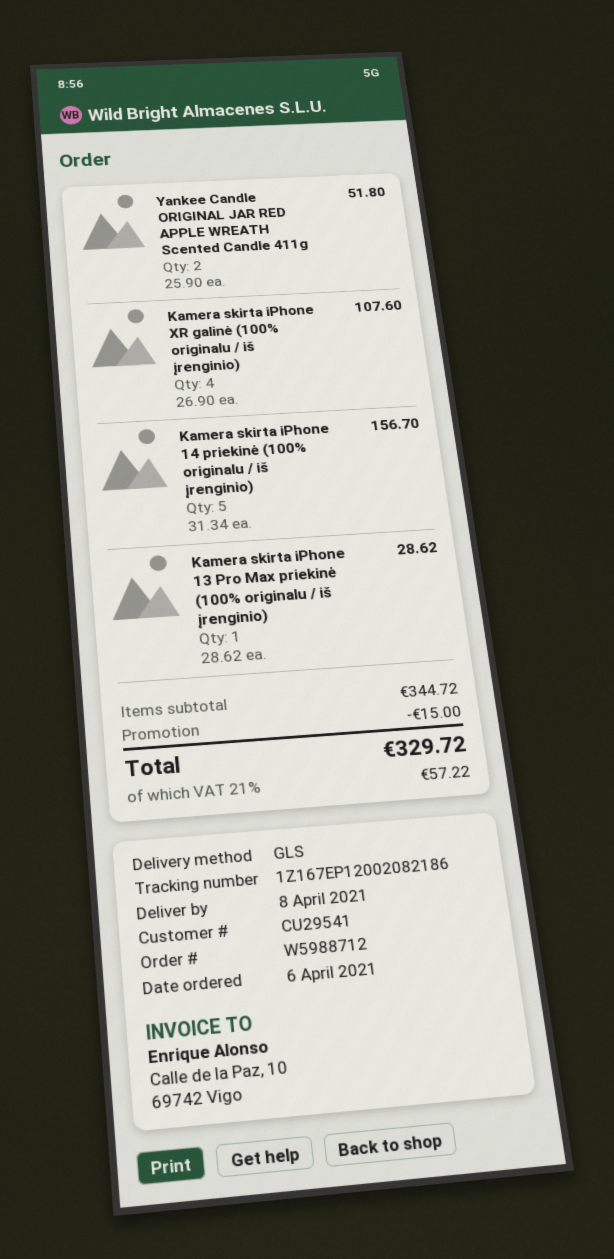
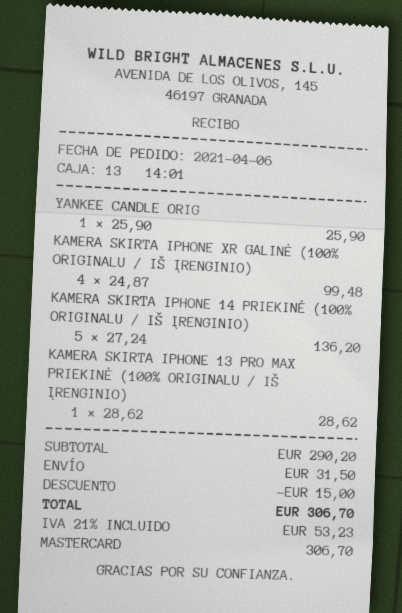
Yankee Candle ORIGINAL JAR RED APPLE WREATH Scented Candle 411g: 2 x 25.90 = 51.80 -> 1 x 25.90 = 25.90
Kamera skirta iPhone XR galinė (100% originalu / iš įrenginio): 4 x 26.90 = 107.60 -> 4 x 24.87 = 99.48
Kamera skirta iPhone 14 priekinė (100% originalu / iš įrenginio): 5 x 31.34 = 156.70 -> 5 x 27.24 = 136.20
subtotal: 344.72 -> 290.20
shipping: none -> 31.50
tax: 21% = 57.22 -> 21% = 53.23
total: 329.72 -> 306.70

